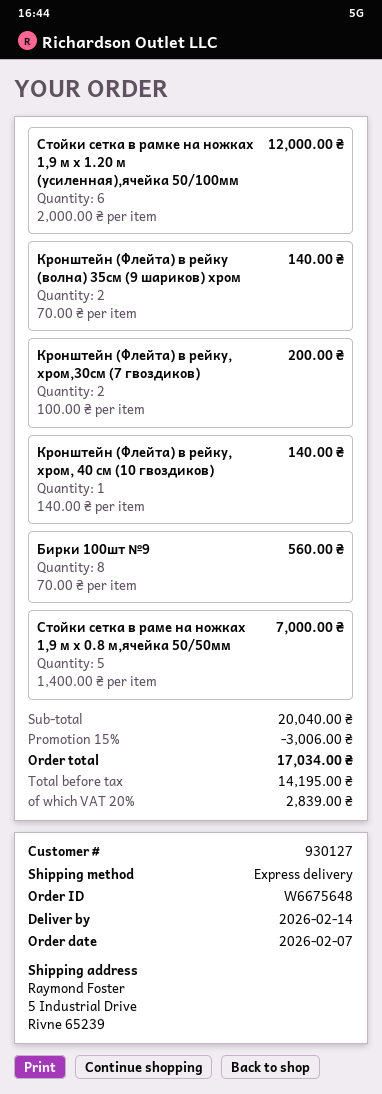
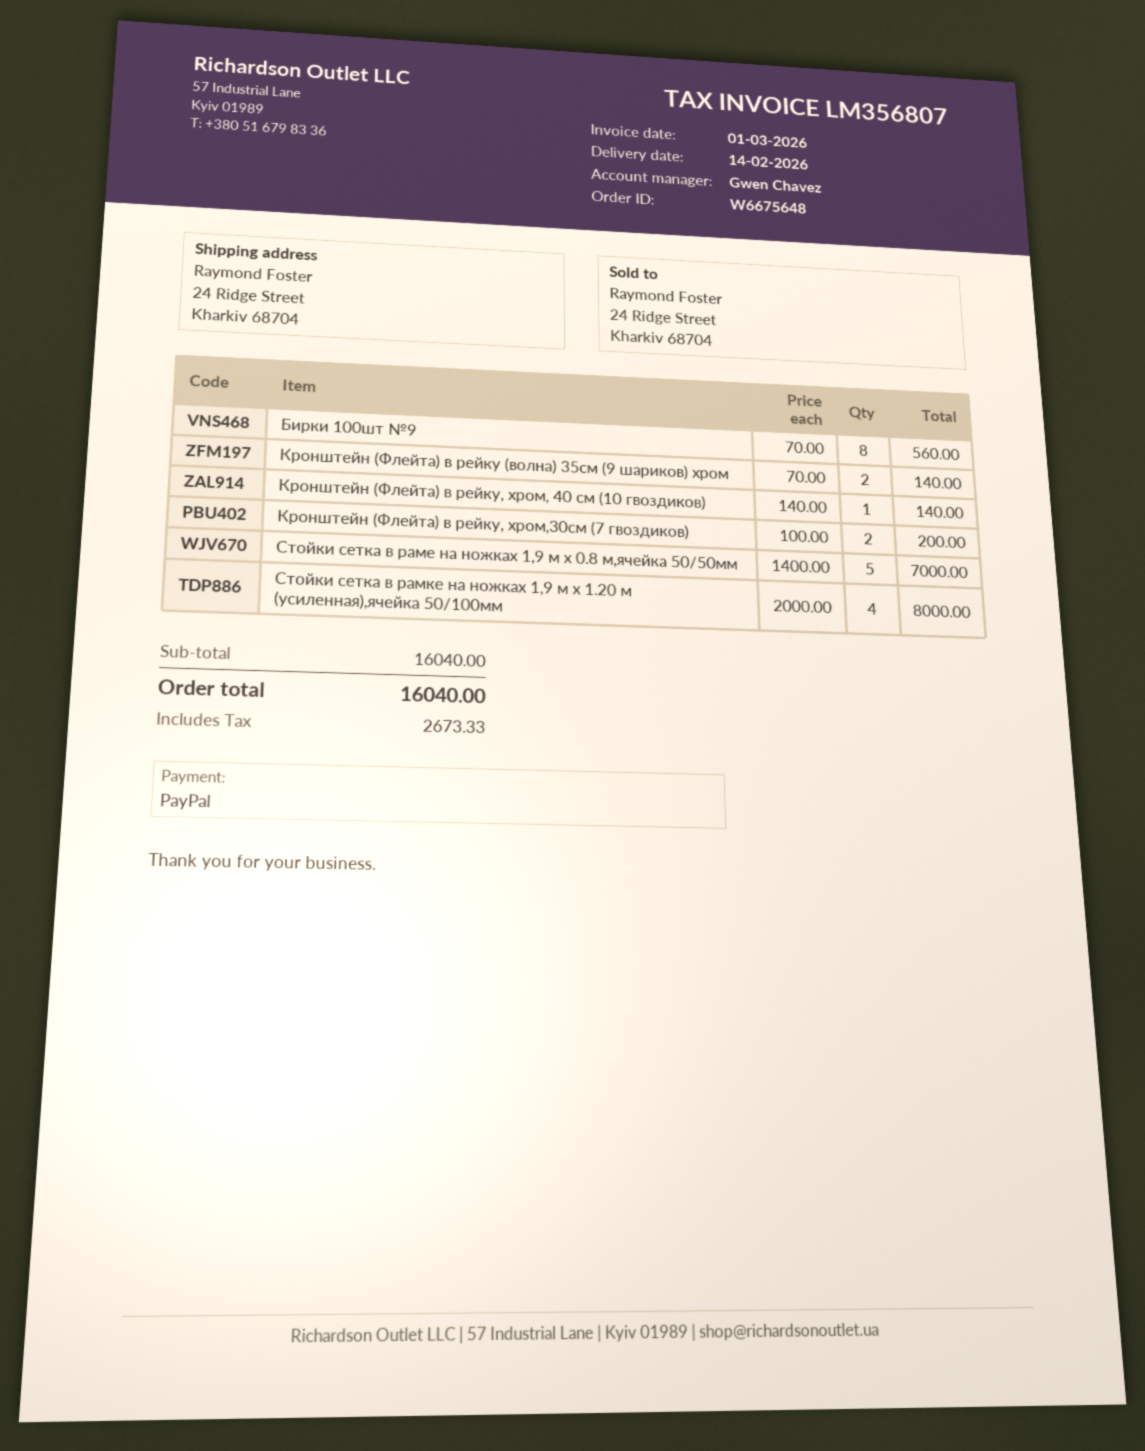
ship to: 5 Industrial Drive, Rivne 65239 -> 24 Ridge Street, Kharkiv 68704
Стойки сетка в рамке на ножках 1,9 м х 1.20 м (усиленная),ячейка 50/100мм: 6 x 2000.00 = 12000.00 -> 4 x 2000.00 = 8000.00
subtotal: 20040.00 -> 16040.00
discount: 15% = 3006.00 -> none
tax: 2839.00 -> 2673.33
total: 17034.00 -> 16040.00

